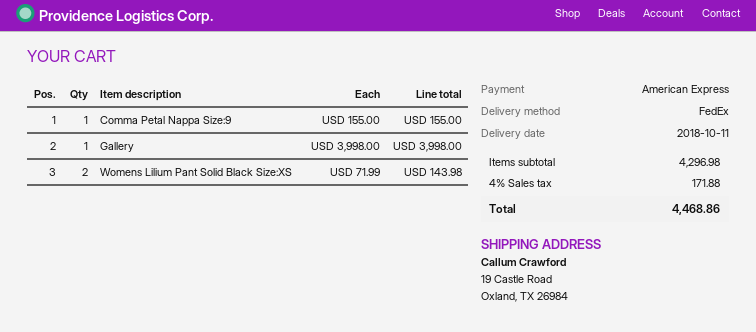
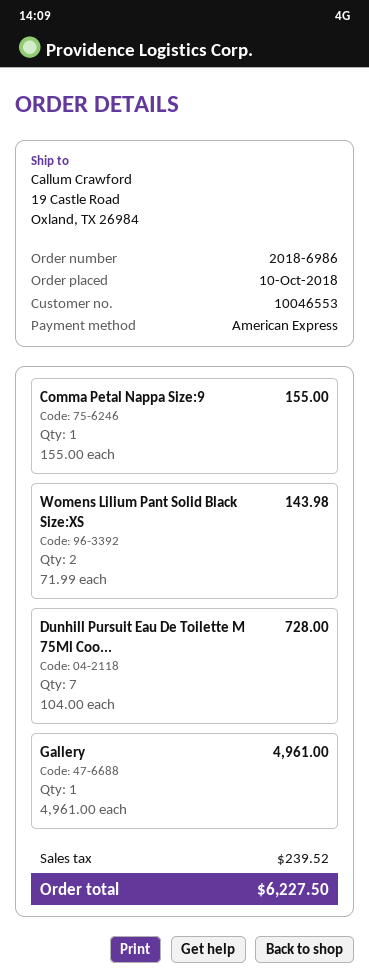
Gallery: 1 x 3998.00 = 3998.00 -> 1 x 4961.00 = 4961.00
Dunhill Pursuit Eau De Toilette M 75Ml Coo...: none -> 7 x 104.00 = 728.00
tax: 171.88 -> 239.52
total: 4468.86 -> 6227.50

